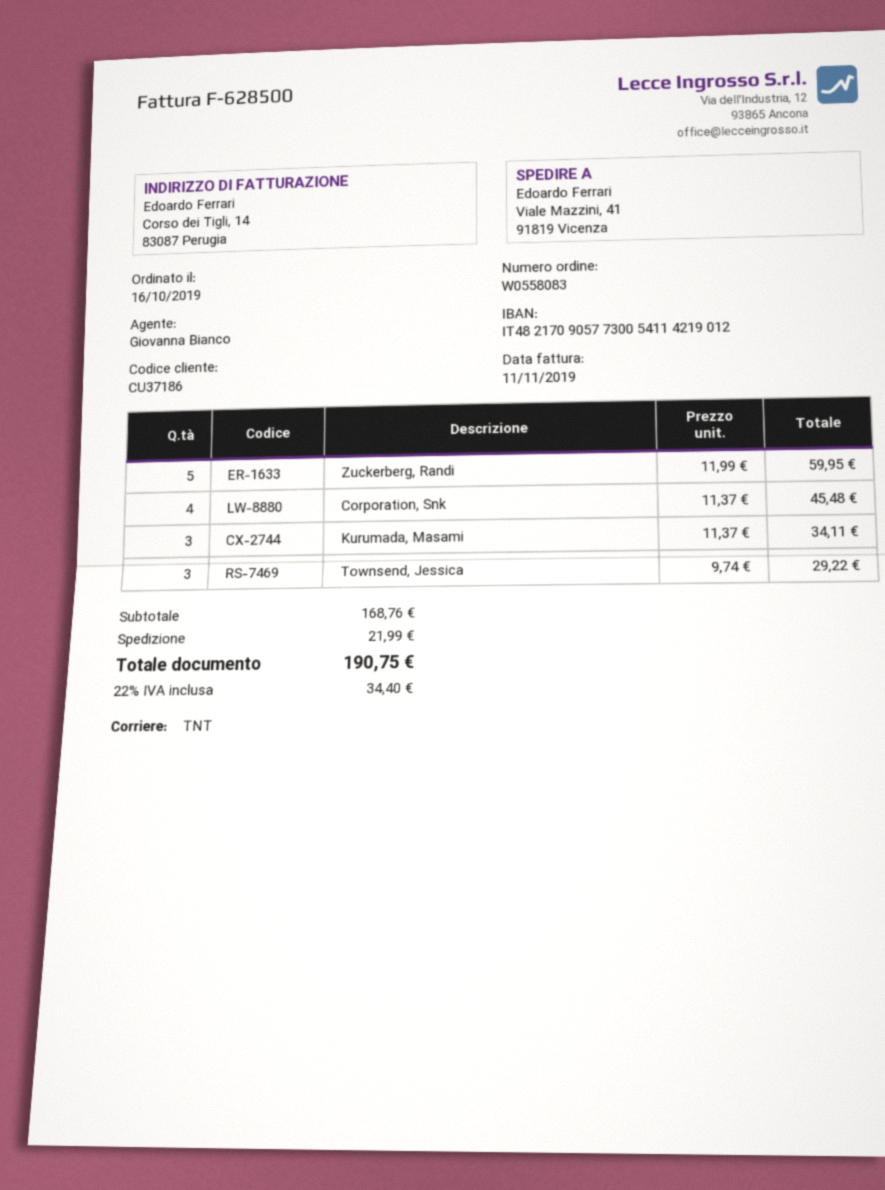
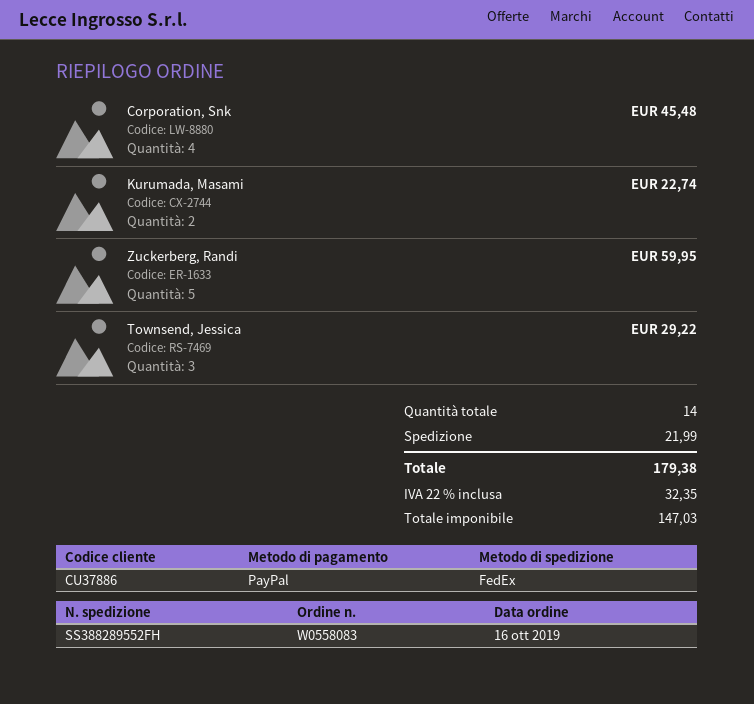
customer number: CU37186 -> CU37886
shipping method: TNT -> FedEx
Kurumada, Masami: 3 for 34.11 -> 2 for 22.74
tax: 22% = 34.40 -> 22% = 32.35
total: 190.75 -> 179.38

